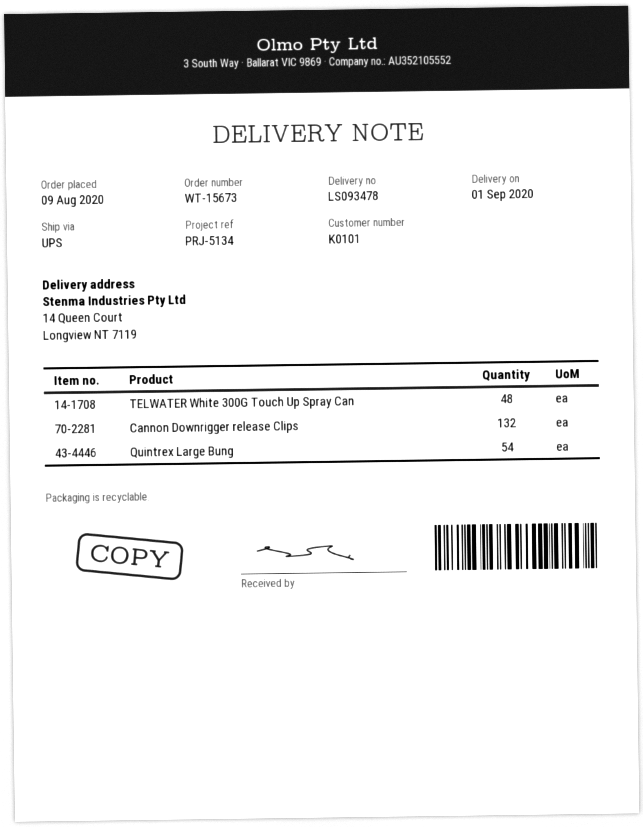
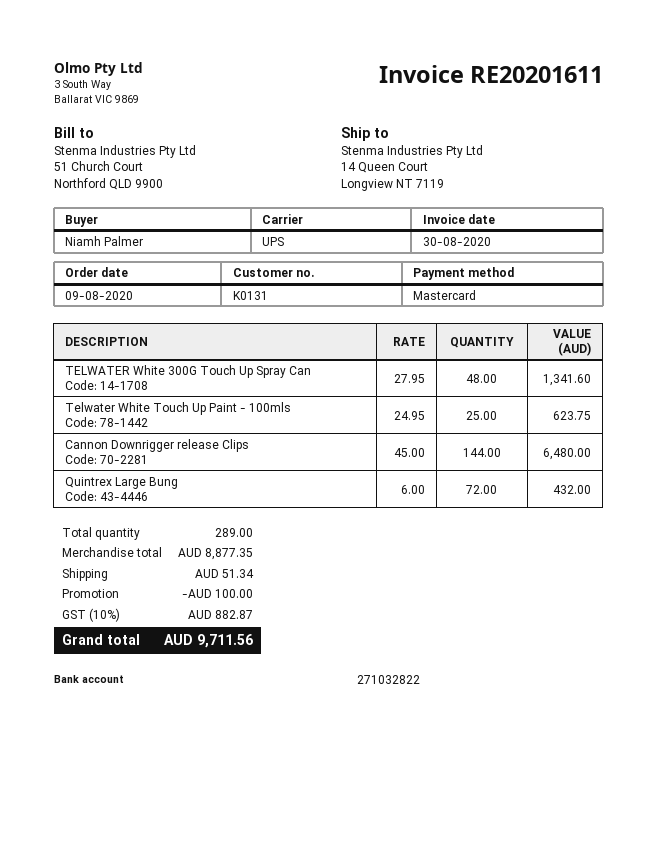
customer number: K0101 -> K0131
Cannon Downrigger release Clips: 132 -> 144
Quintrex Large Bung: 54 -> 72
Telwater White Touch Up Paint - 100mls: none -> 25

